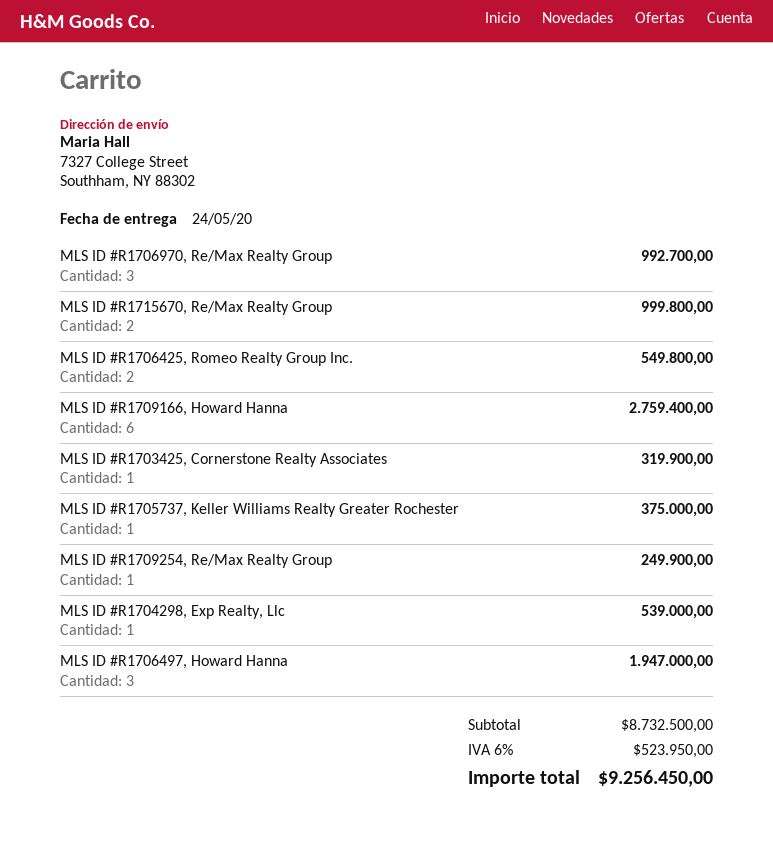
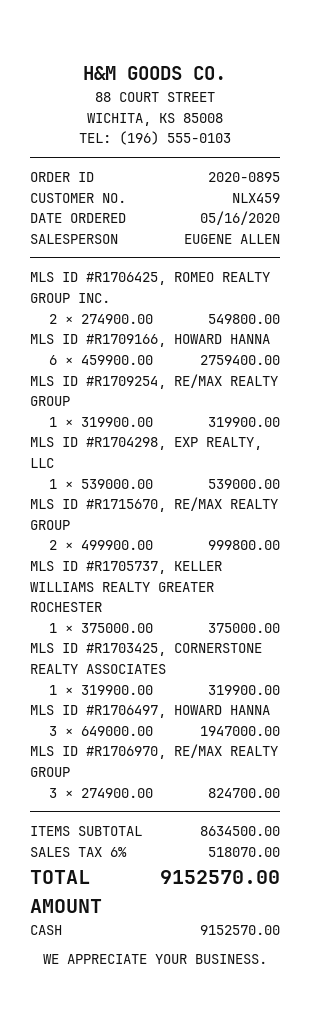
MLS ID #R1706970, Re/Max Realty Group: 3 for 992700.00 -> 3 for 824700.00
MLS ID #R1709254, Re/Max Realty Group: 1 for 249900.00 -> 1 for 319900.00
subtotal: 8732500.00 -> 8634500.00
tax: 6% = 523950.00 -> 6% = 518070.00
total: 9256450.00 -> 9152570.00

